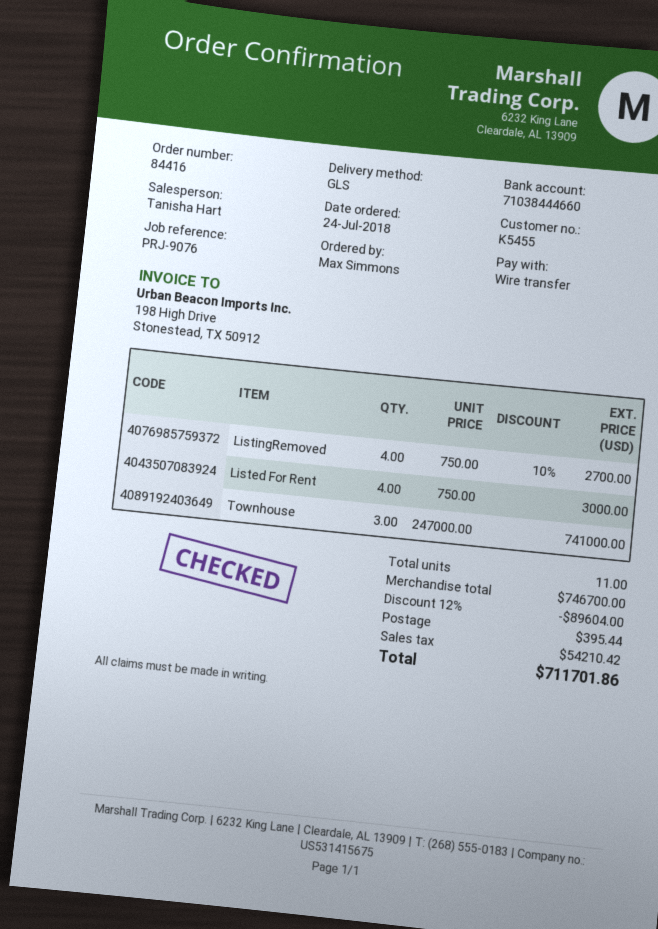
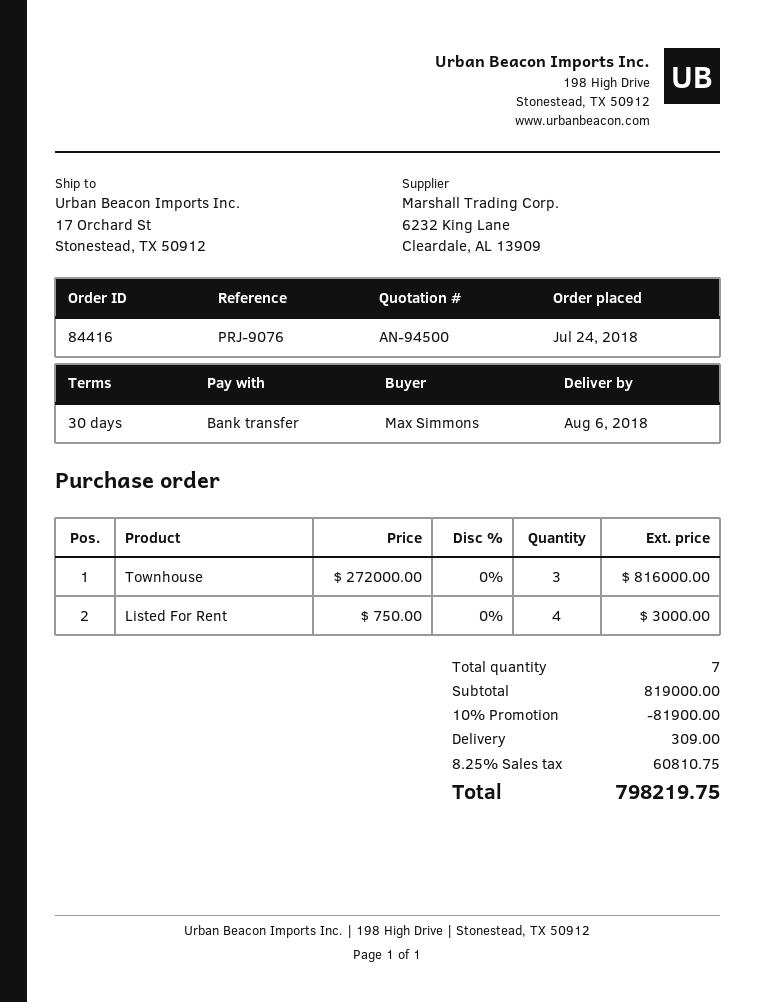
ListingRemoved: 4 x 750.00 - 10% = 2700.00 -> none
Townhouse: 3 x 247000.00 = 741000.00 -> 3 x 272000.00 = 816000.00
total quantity: 11 -> 7
subtotal: 746700.00 -> 819000.00
discount: 12% = 89604.00 -> 10% = 81900.00
shipping: 395.44 -> 309.00
tax: 54210.42 -> 60810.75
total: 711701.86 -> 798219.75

